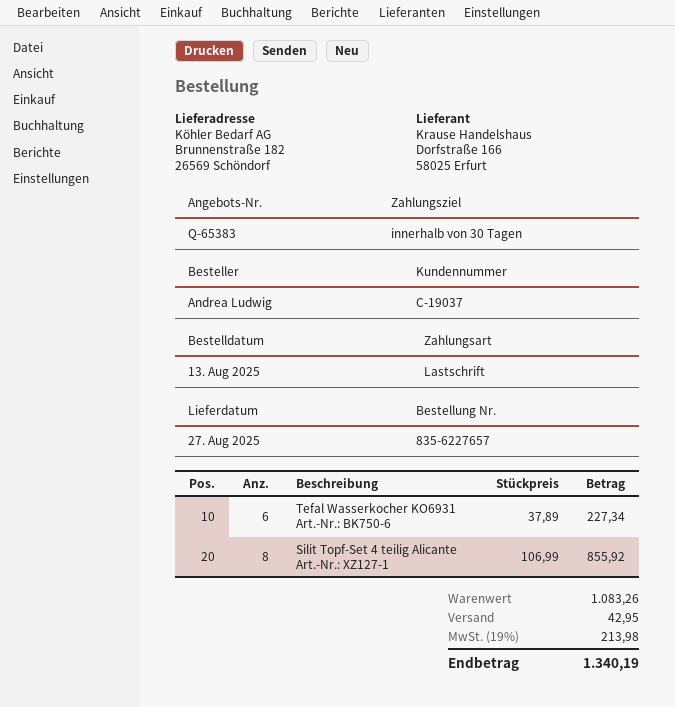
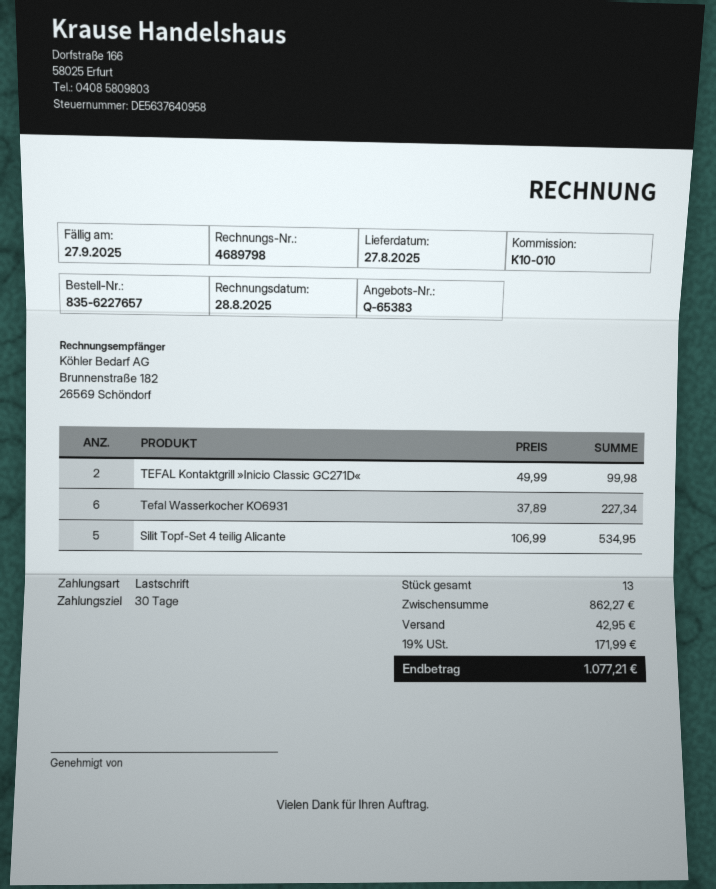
Silit Topf-Set 4 teilig Alicante: 8 x 106.99 = 855.92 -> 5 x 106.99 = 534.95
TEFAL Kontaktgrill »Inicio Classic GC271D«: none -> 2 x 49.99 = 99.98
subtotal: 1083.26 -> 862.27
tax: 19% = 213.98 -> 19% = 171.99
total: 1340.19 -> 1077.21

